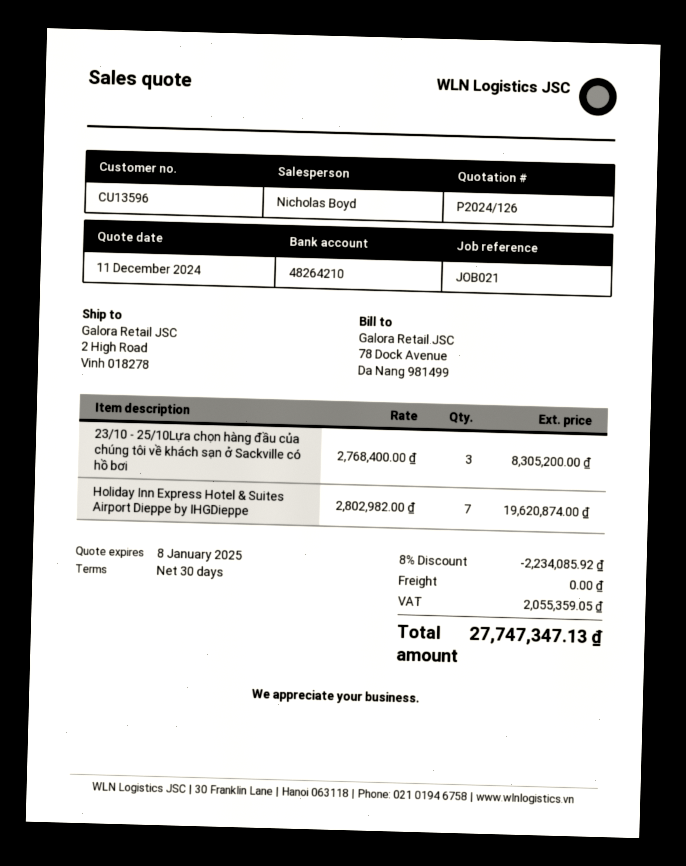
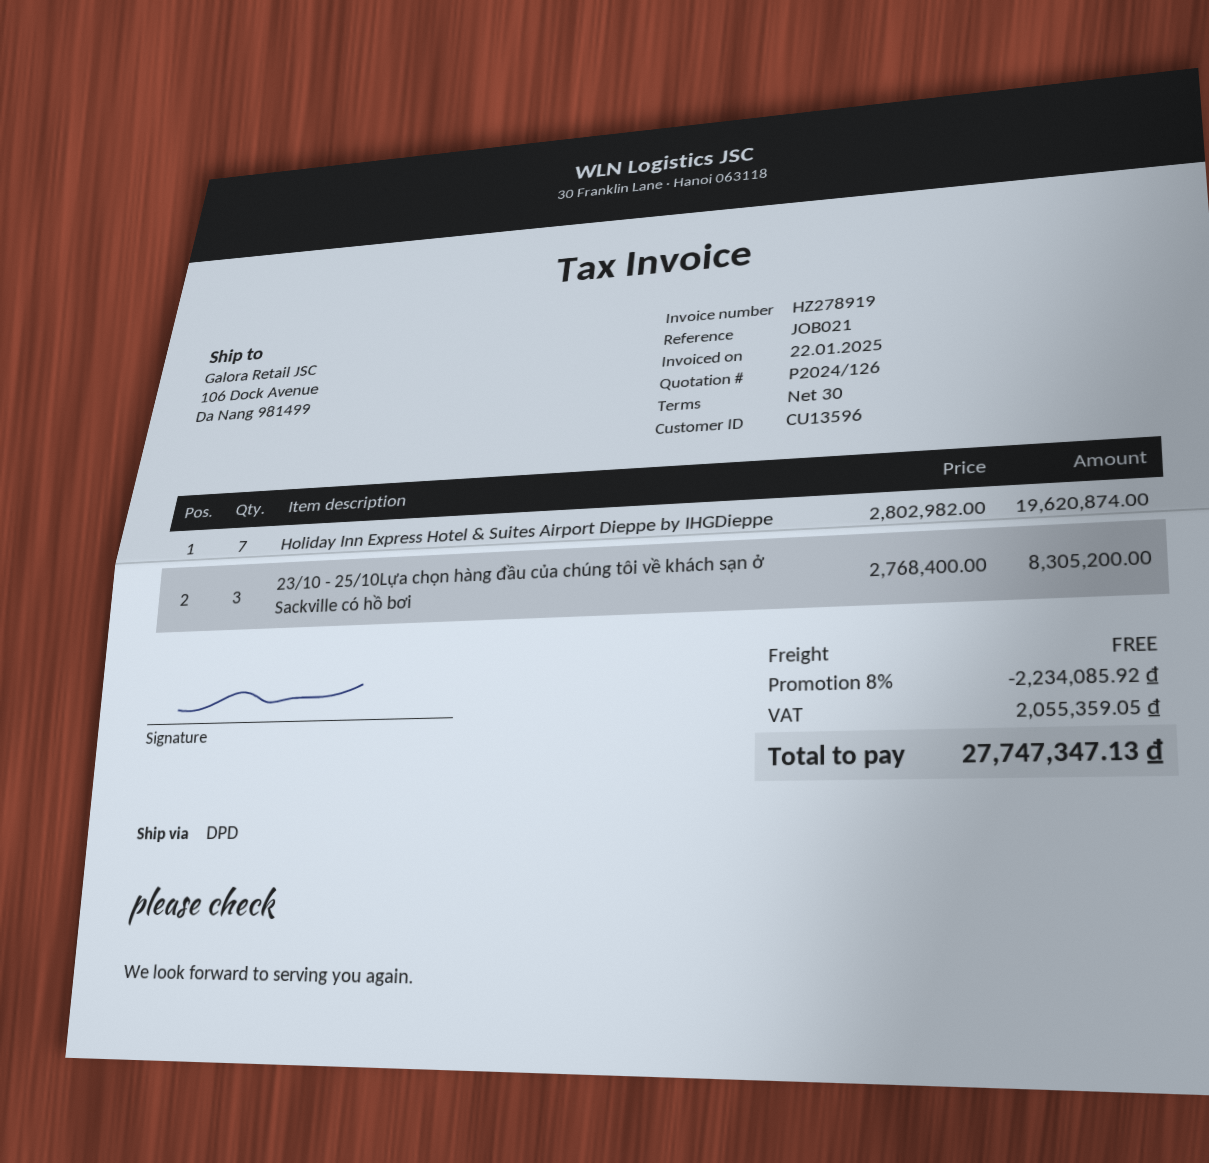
ship to: 2 High Road, Vinh 018278 -> 106 Dock Avenue, Da Nang 981499

